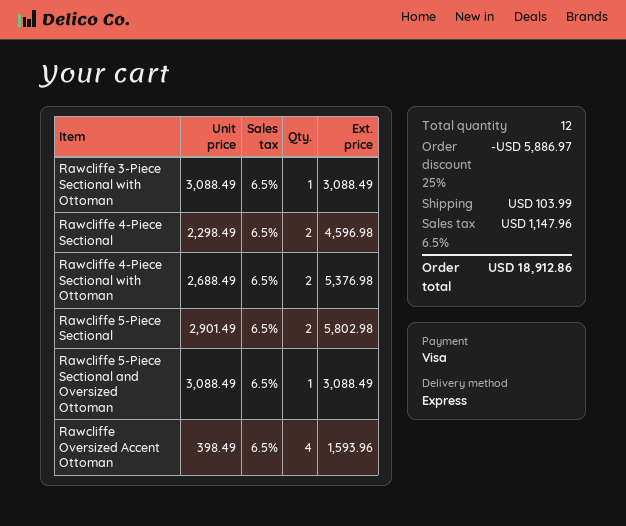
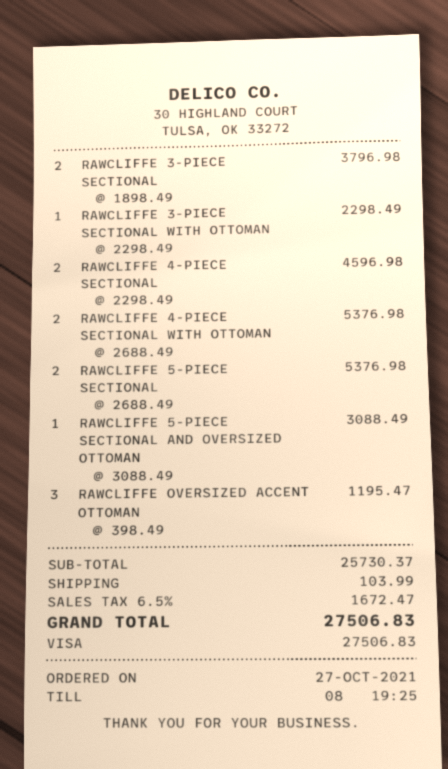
Rawcliffe 3-Piece Sectional with Ottoman: 1 x 3088.49 = 3088.49 -> 1 x 2298.49 = 2298.49
Rawcliffe 5-Piece Sectional: 2 x 2901.49 = 5802.98 -> 2 x 2688.49 = 5376.98
Rawcliffe Oversized Accent Ottoman: 4 x 398.49 = 1593.96 -> 3 x 398.49 = 1195.47
RAWCLIFFE 3-PIECE SECTIONAL: none -> 2 x 1898.49 = 3796.98
discount: 25% = 5886.97 -> none
tax: 6.5% = 1147.96 -> 6.5% = 1672.47
total: 18912.86 -> 27506.83

